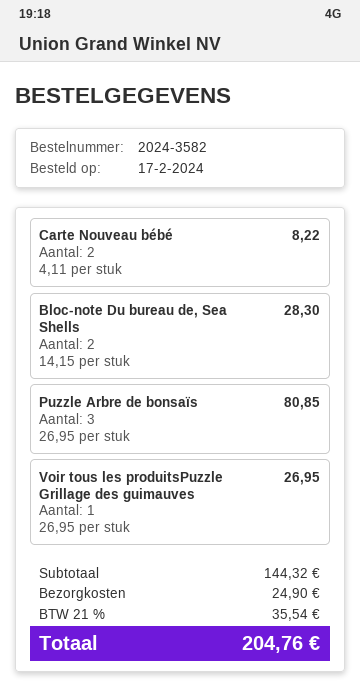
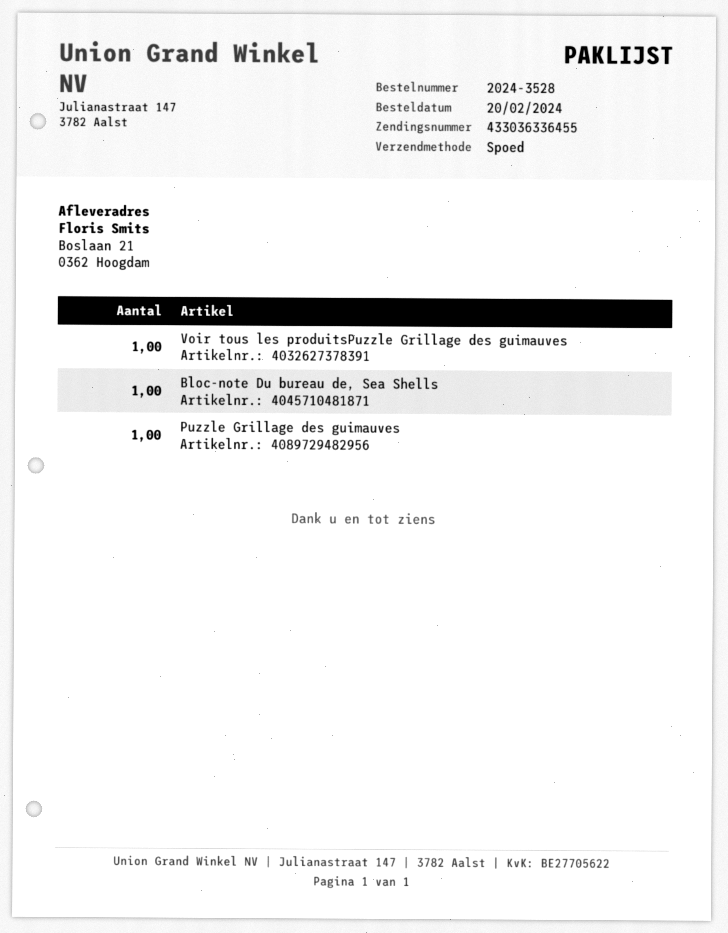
order number: 2024-3582 -> 2024-3528
order date: 2024-02-17 -> 2024-02-20
Carte Nouveau bébé: 2 -> none
Bloc-note Du bureau de, Sea Shells: 2 -> 1
Puzzle Arbre de bonsaïs: 3 -> none
Puzzle Grillage des guimauves: none -> 1

